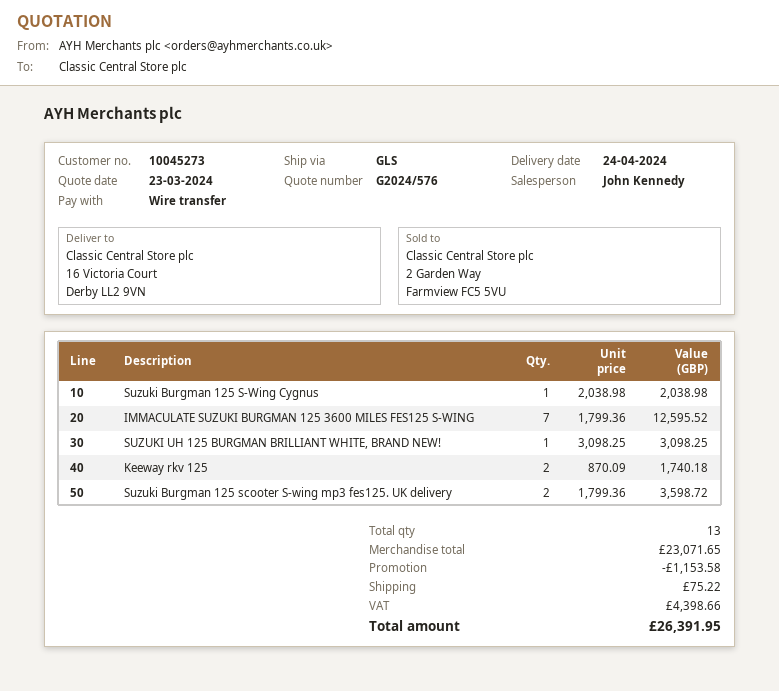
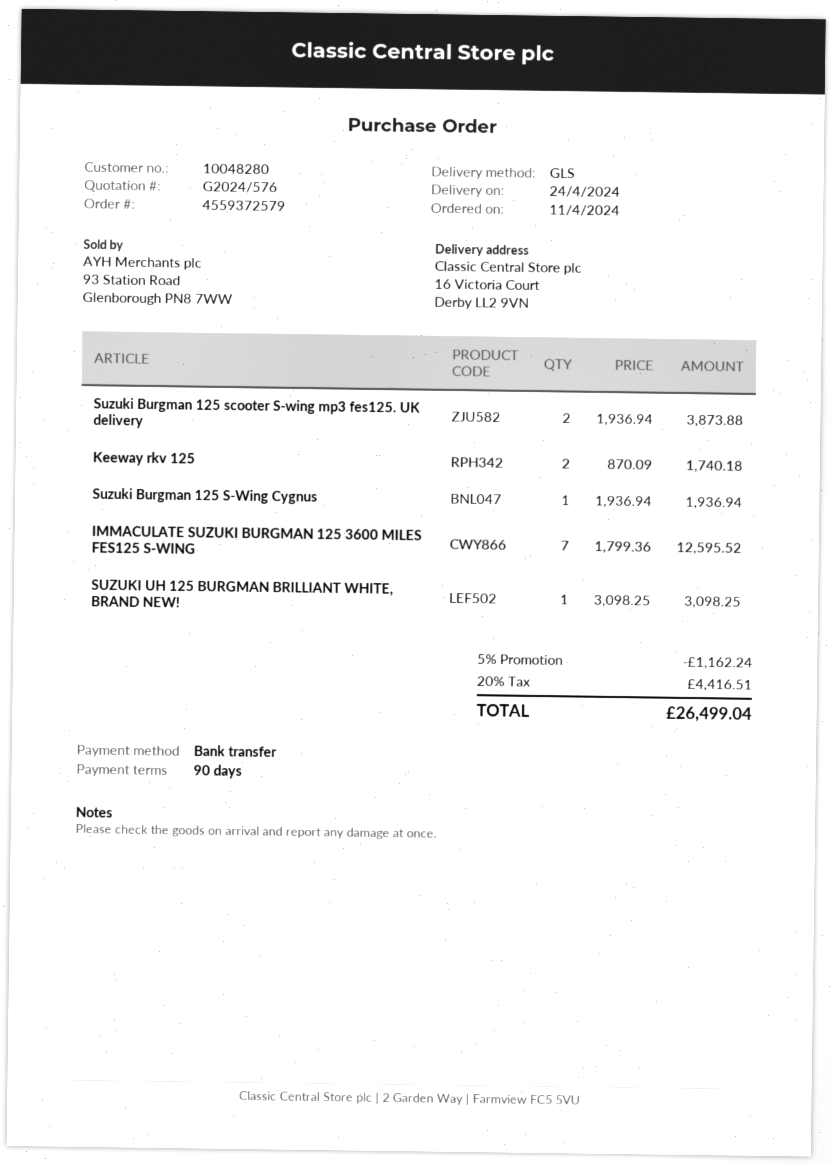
customer number: 10045273 -> 10048280
Suzuki Burgman 125 S-Wing Cygnus: 1 x 2038.98 = 2038.98 -> 1 x 1936.94 = 1936.94
Suzuki Burgman 125 scooter S-wing mp3 fes125. UK delivery: 2 x 1799.36 = 3598.72 -> 2 x 1936.94 = 3873.88
discount: 1153.58 -> 1162.24
shipping: 75.22 -> none
tax: 4398.66 -> 4416.51
total: 26391.95 -> 26499.04

